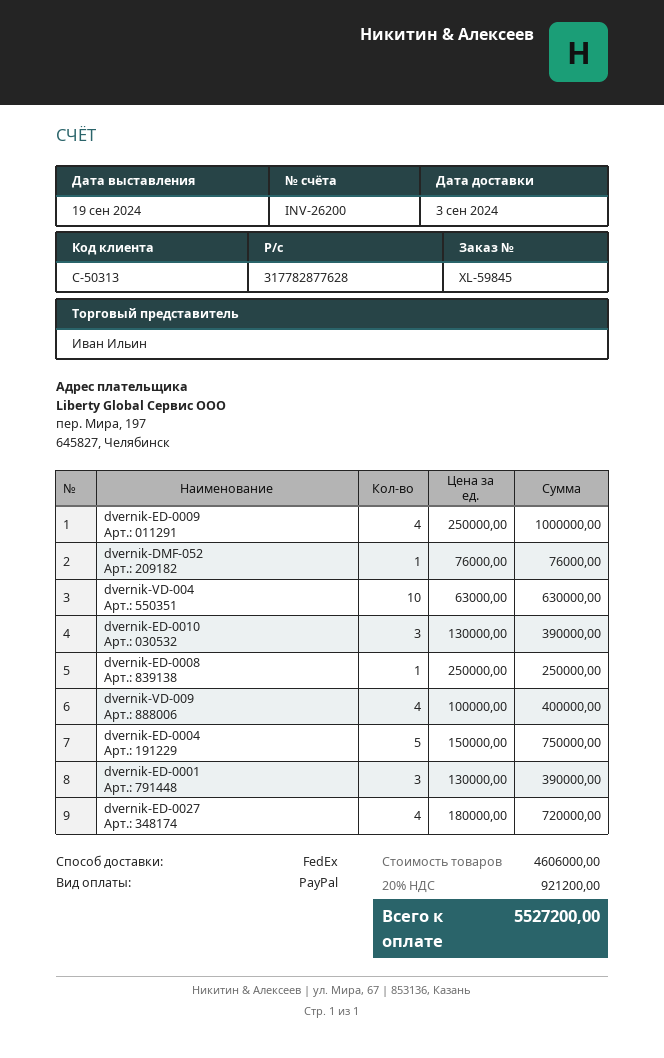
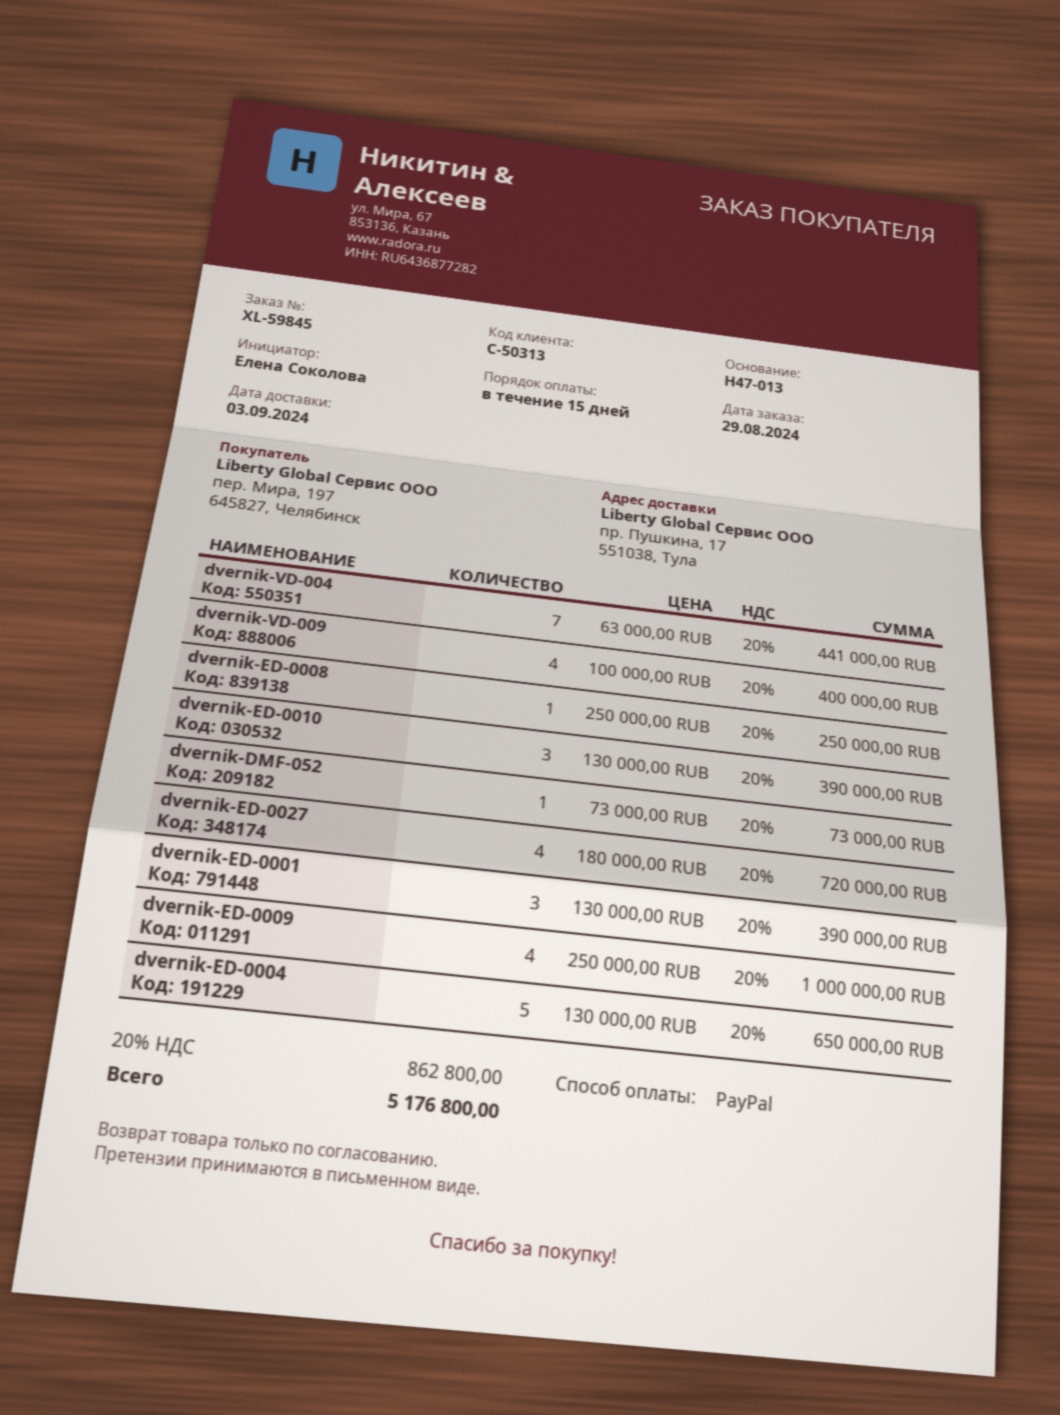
dvernik-DMF-052: 1 x 76000.00 = 76000.00 -> 1 x 73000.00 = 73000.00
dvernik-VD-004: 10 x 63000.00 = 630000.00 -> 7 x 63000.00 = 441000.00
dvernik-ED-0004: 5 x 150000.00 = 750000.00 -> 5 x 130000.00 = 650000.00
tax: 20% = 921200.00 -> 20% = 862800.00
total: 5527200.00 -> 5176800.00

